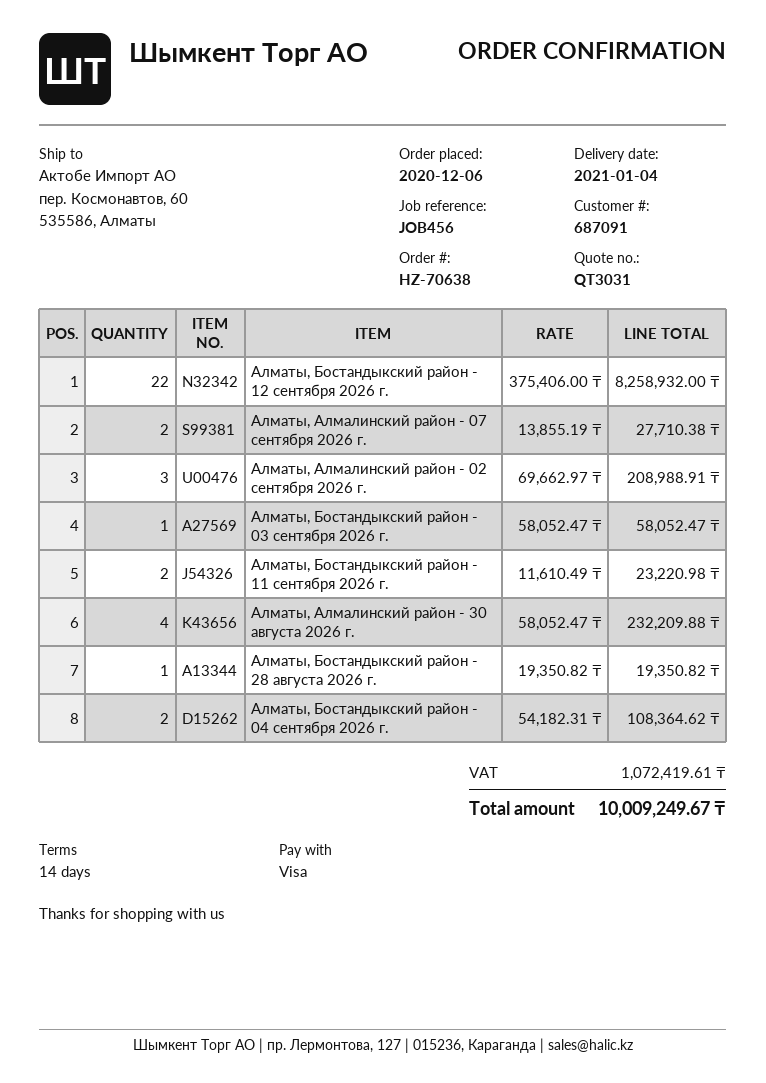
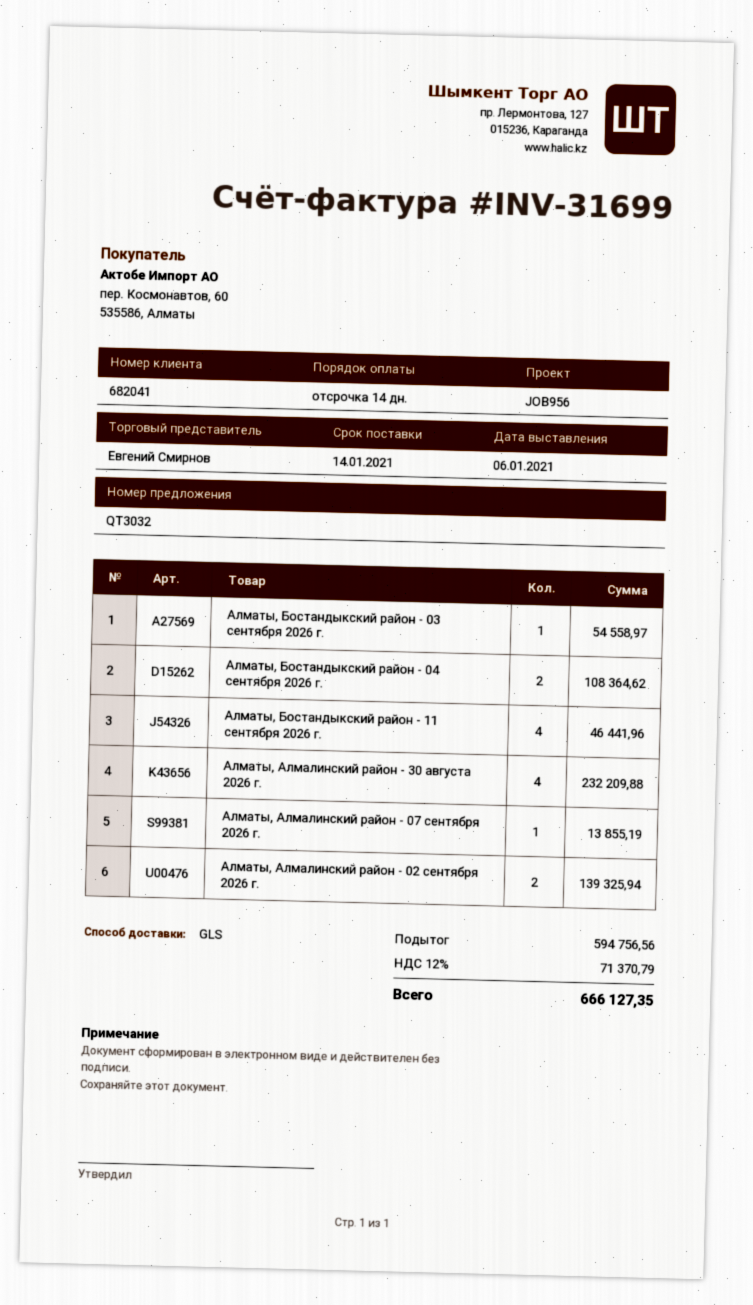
quote number: QT3031 -> QT3032
delivery date: 2021-01-04 -> 2021-01-14
customer number: 687091 -> 682041
reference: JOB456 -> JOB956
Алматы, Бостандыкский район - 12 сентября 2026 г.: 22 for 8258932.00 -> none
Алматы, Алмалинский район - 07 сентября 2026 г.: 2 for 27710.38 -> 1 for 13855.19
Алматы, Алмалинский район - 02 сентября 2026 г.: 3 for 208988.91 -> 2 for 139325.94
Алматы, Бостандыкский район - 03 сентября 2026 г.: 1 for 58052.47 -> 1 for 54558.97
Алматы, Бостандыкский район - 11 сентября 2026 г.: 2 for 23220.98 -> 4 for 46441.96
Алматы, Бостандыкский район - 28 августа 2026 г.: 1 for 19350.82 -> none
tax: 1072419.61 -> 71370.79
total: 10009249.67 -> 666127.35

